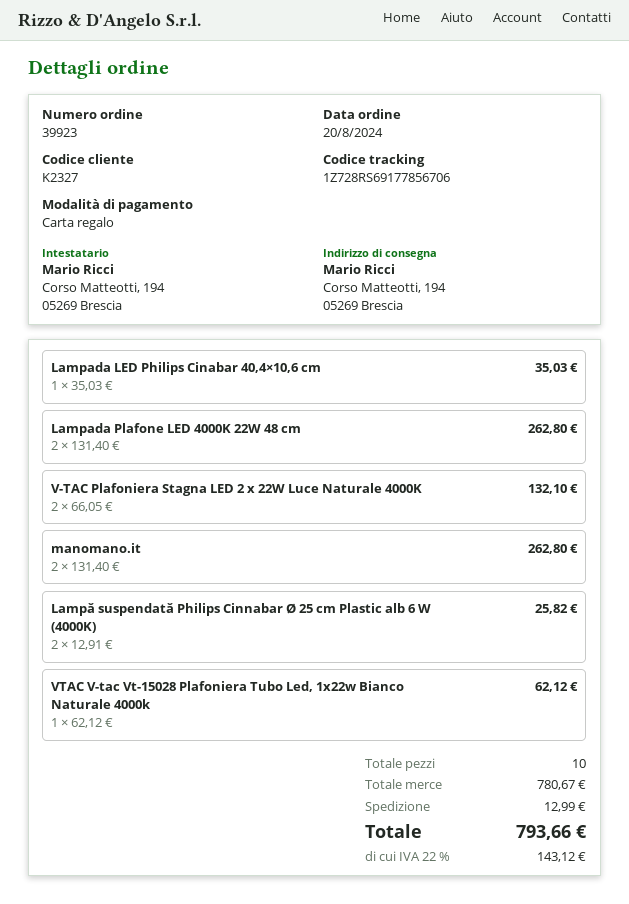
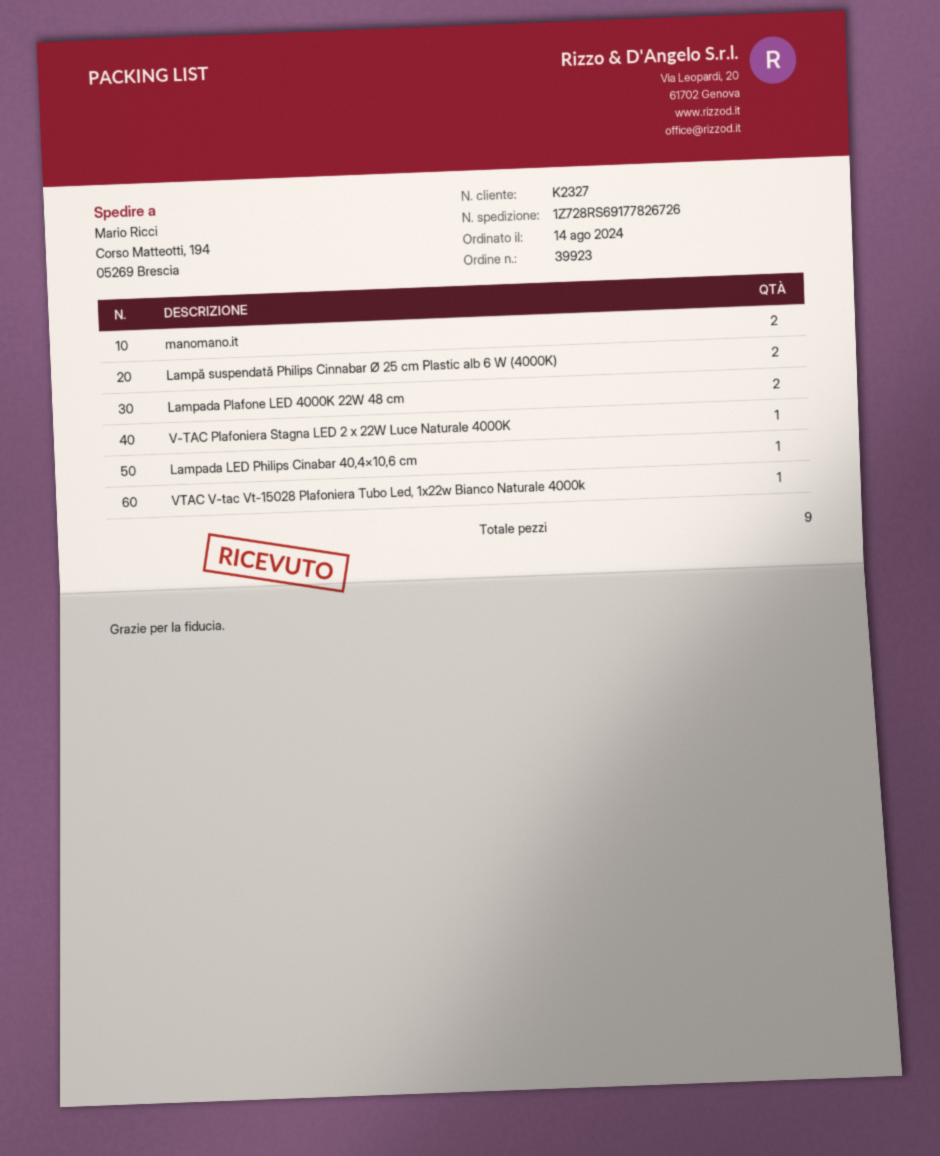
order date: 2024-08-20 -> 2024-08-14
tracking number: 1Z728RS69177856706 -> 1Z728RS69177826726
V-TAC Plafoniera Stagna LED 2 x 22W Luce Naturale 4000K: 2 -> 1
total quantity: 10 -> 9

